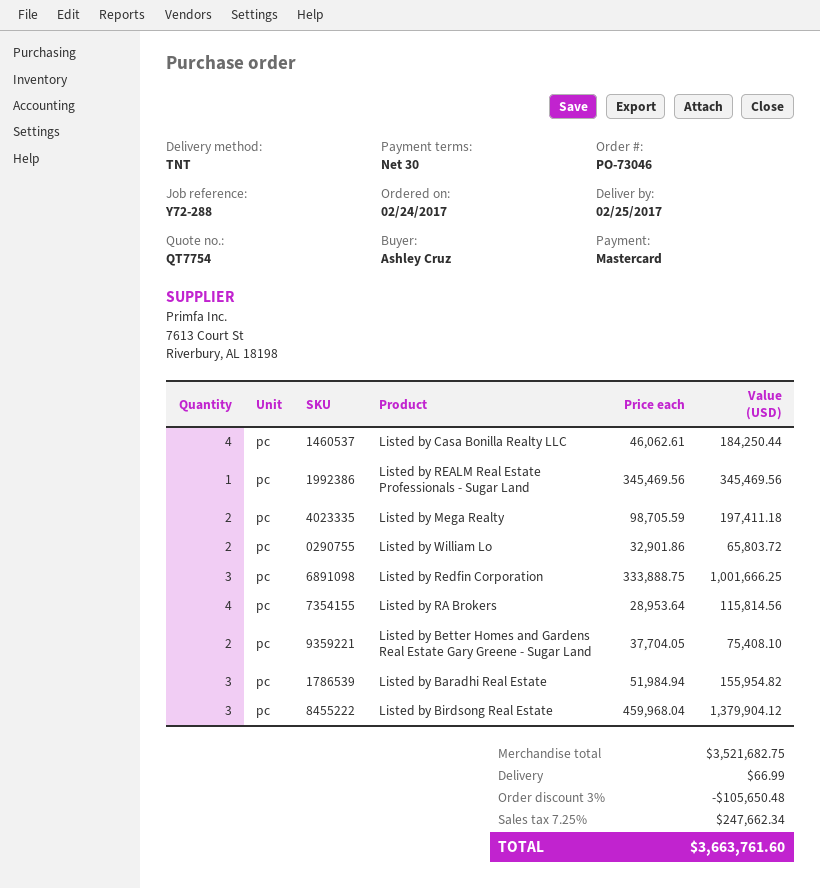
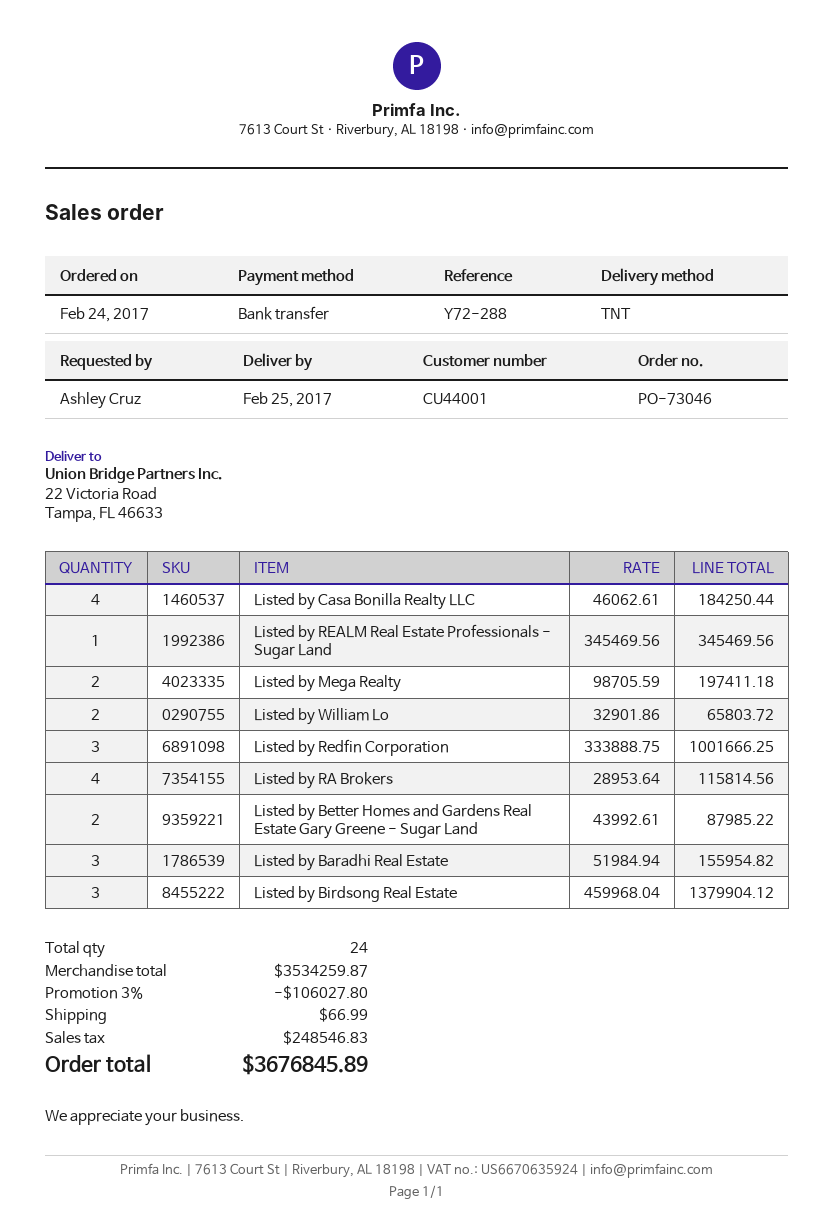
payment method: Mastercard -> bank transfer
Listed by Better Homes and Gardens Real Estate Gary Greene - Sugar Land: 2 x 37704.05 = 75408.10 -> 2 x 43992.61 = 87985.22
subtotal: 3521682.75 -> 3534259.87
discount: 3% = 105650.48 -> 3% = 106027.80
tax: 247662.34 -> 248546.83
total: 3663761.60 -> 3676845.89

